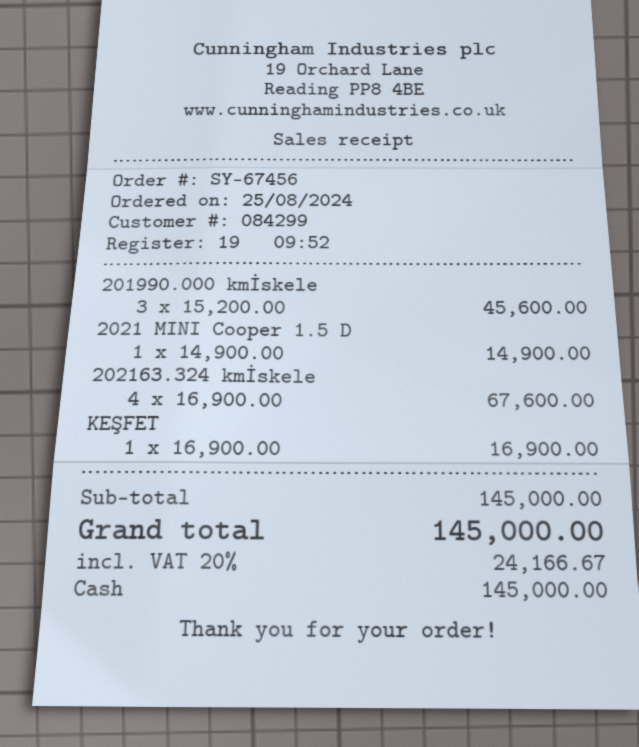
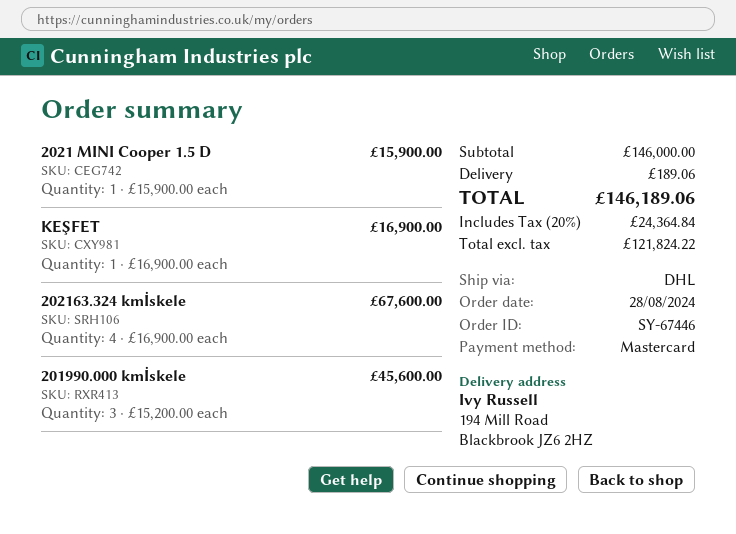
order number: SY-67456 -> SY-67446
order date: 2024-08-25 -> 2024-08-28
payment method: cash -> Mastercard
2021 MINI Cooper 1.5 D: 1 x 14900.00 = 14900.00 -> 1 x 15900.00 = 15900.00
subtotal: 145000.00 -> 146000.00
shipping: none -> 189.06
tax: 20% = 24166.67 -> 20% = 24364.84
total: 145000.00 -> 146189.06

